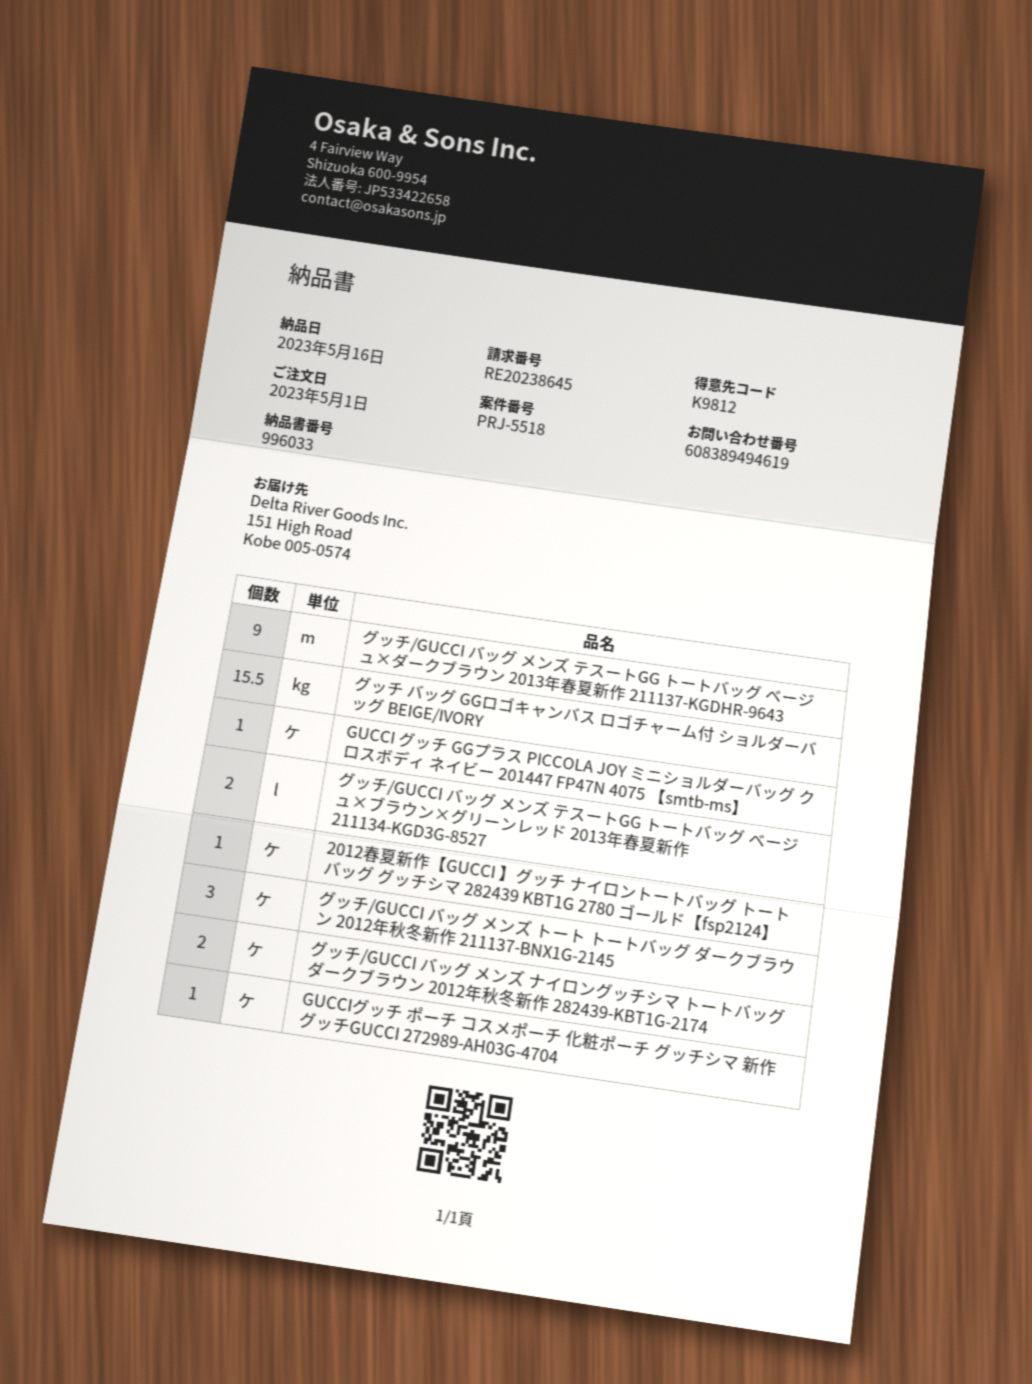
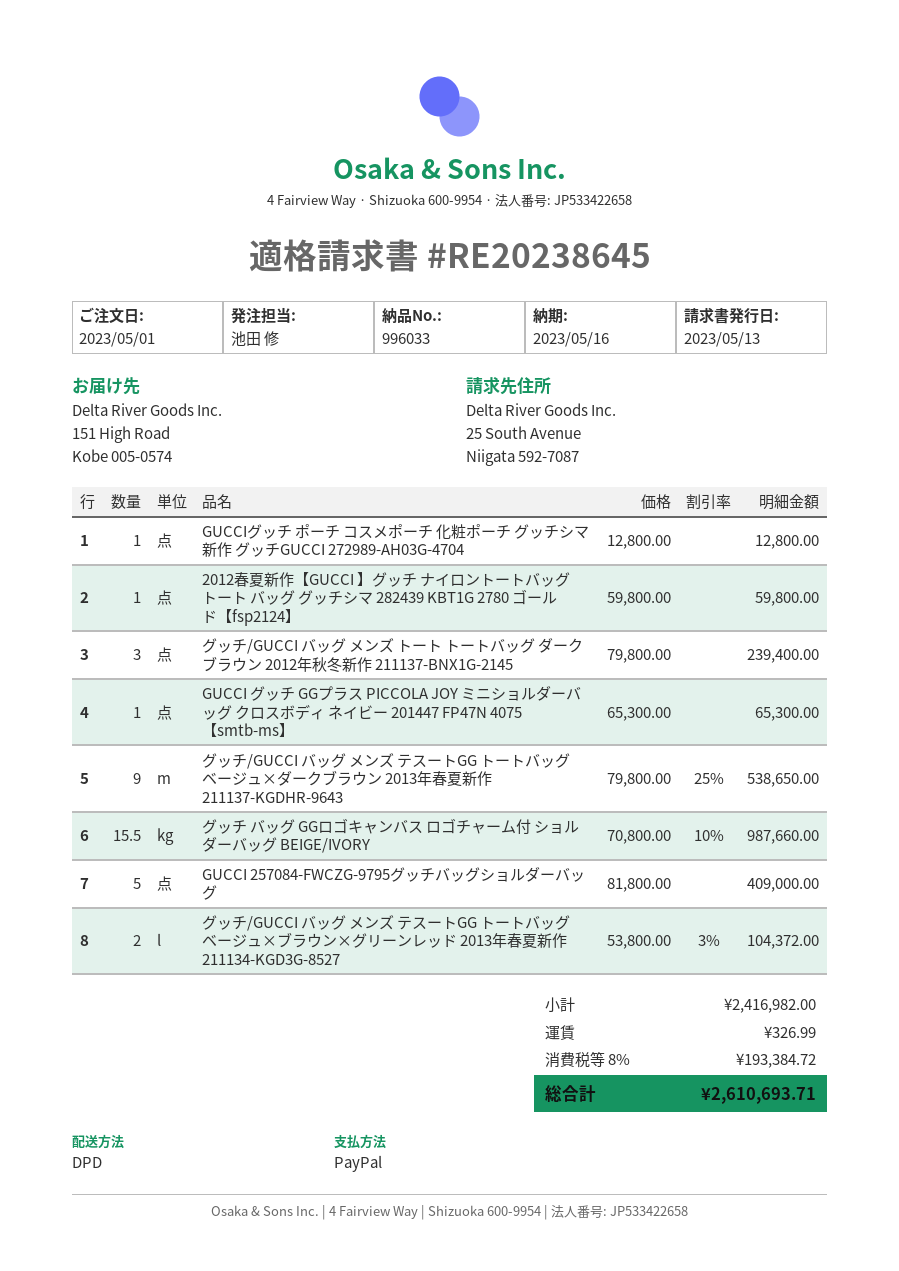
グッチ/GUCCI バッグ メンズ ナイロングッチシマ トートバッグ ダークブラウン 2012年秋冬新作 282439-KBT1G-2174: 2 -> none
GUCCI 257084-FWCZG-9795グッチバッグショルダーバッグ: none -> 5

